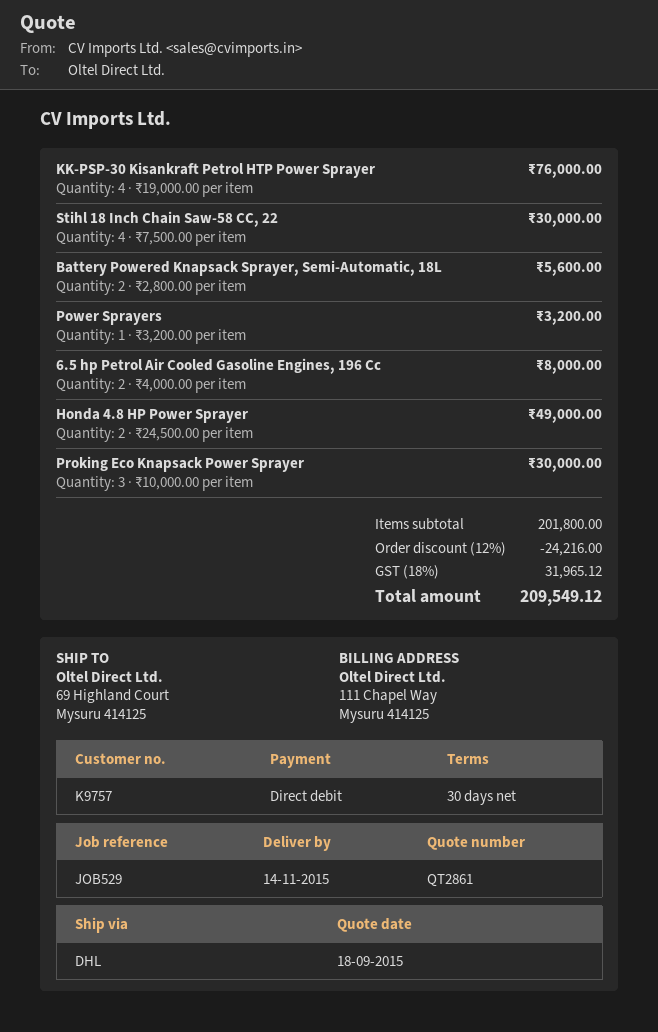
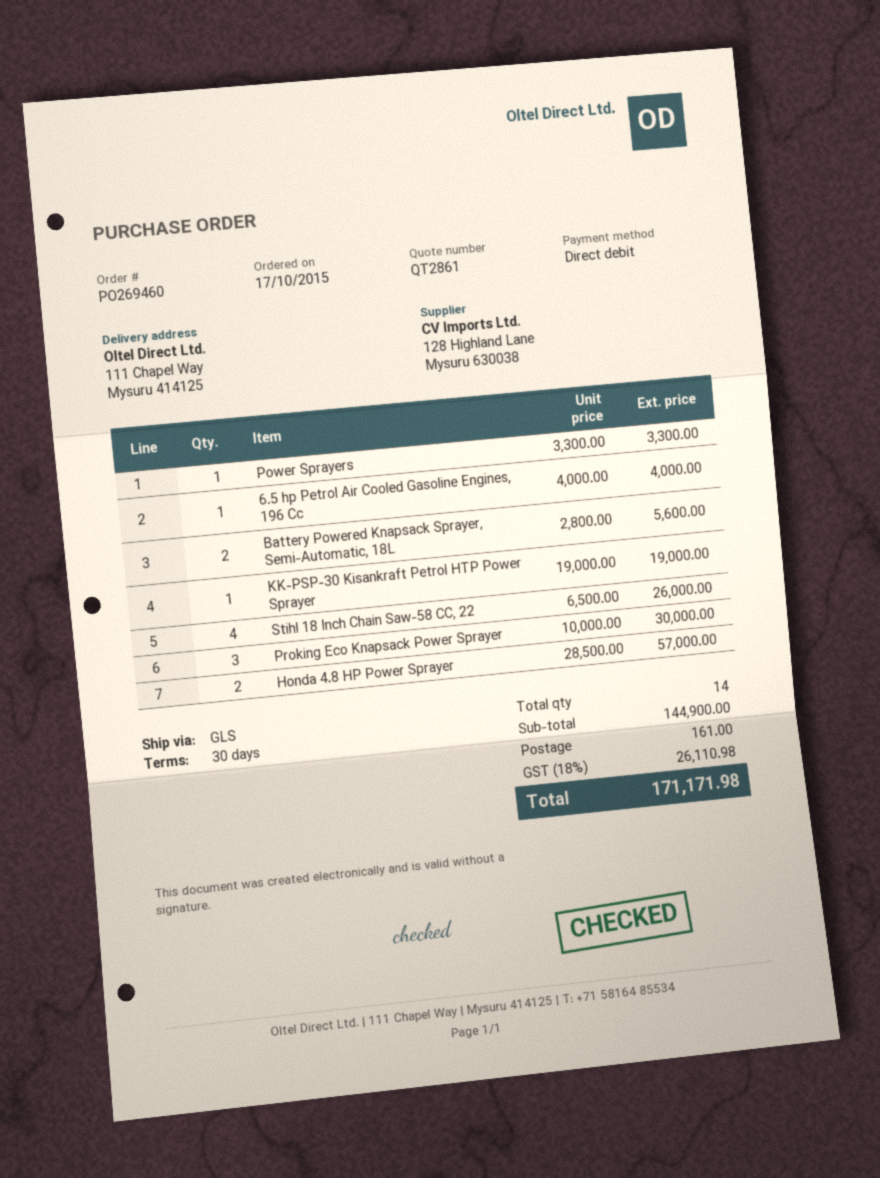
shipping method: DHL -> GLS
ship to: 69 Highland Court, Mysuru 414125 -> 111 Chapel Way, Mysuru 414125
KK-PSP-30 Kisankraft Petrol HTP Power Sprayer: 4 x 19000.00 = 76000.00 -> 1 x 19000.00 = 19000.00
Stihl 18 Inch Chain Saw-58 CC, 22: 4 x 7500.00 = 30000.00 -> 4 x 6500.00 = 26000.00
Power Sprayers: 1 x 3200.00 = 3200.00 -> 1 x 3300.00 = 3300.00
6.5 hp Petrol Air Cooled Gasoline Engines, 196 Cc: 2 x 4000.00 = 8000.00 -> 1 x 4000.00 = 4000.00
Honda 4.8 HP Power Sprayer: 2 x 24500.00 = 49000.00 -> 2 x 28500.00 = 57000.00
subtotal: 201800.00 -> 144900.00
discount: 12% = 24216.00 -> none
shipping: none -> 161.00
tax: 18% = 31965.12 -> 18% = 26110.98
total: 209549.12 -> 171171.98

